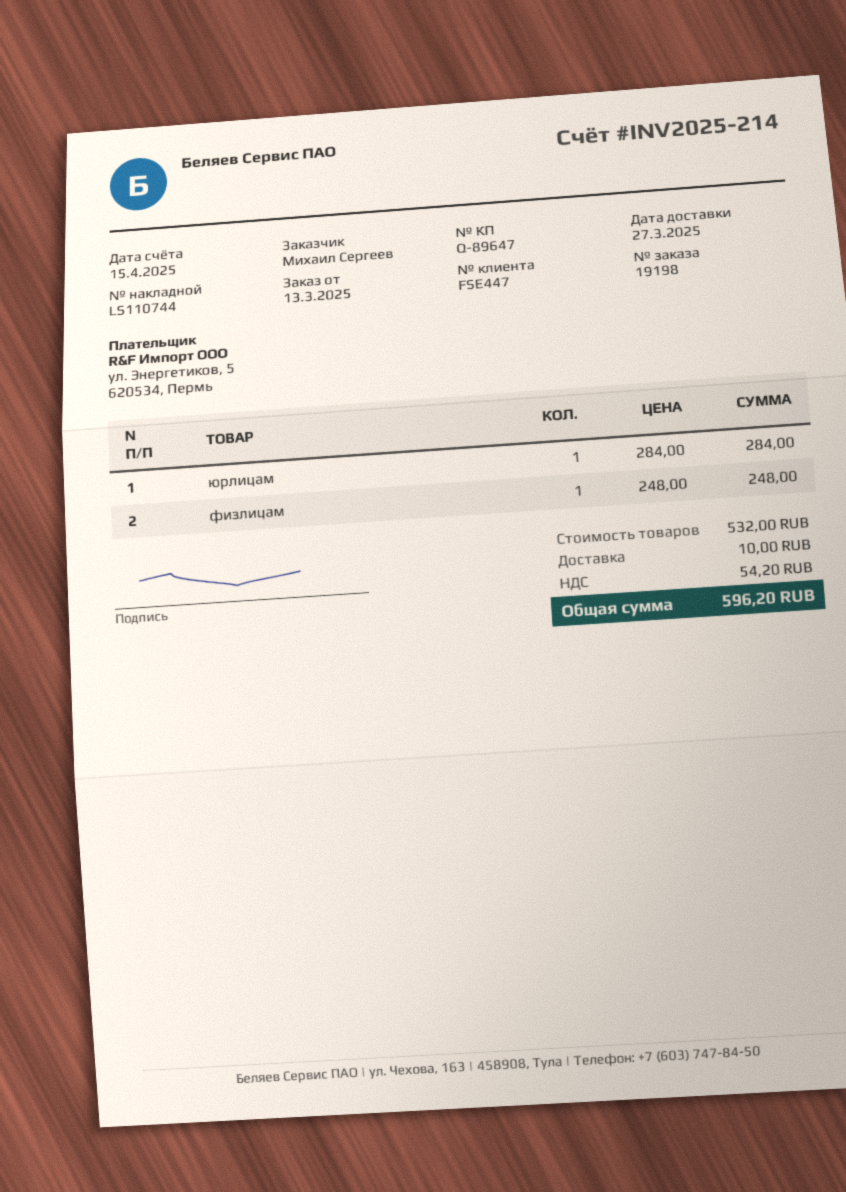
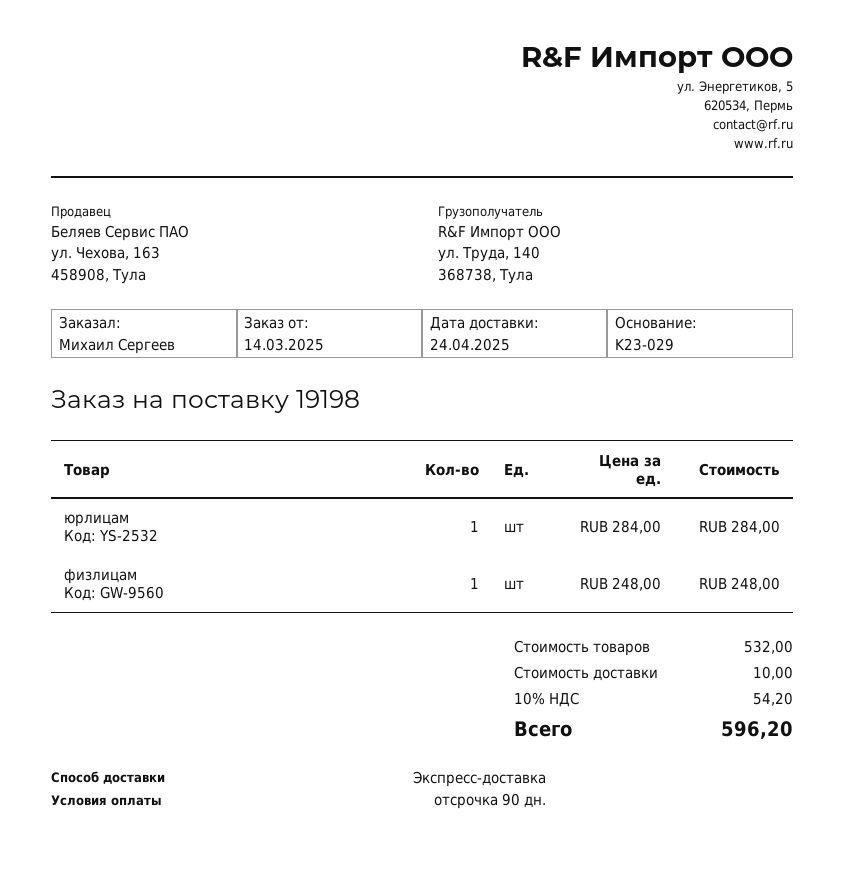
order date: 2025-03-13 -> 2025-03-14
delivery date: 2025-03-27 -> 2025-04-24

